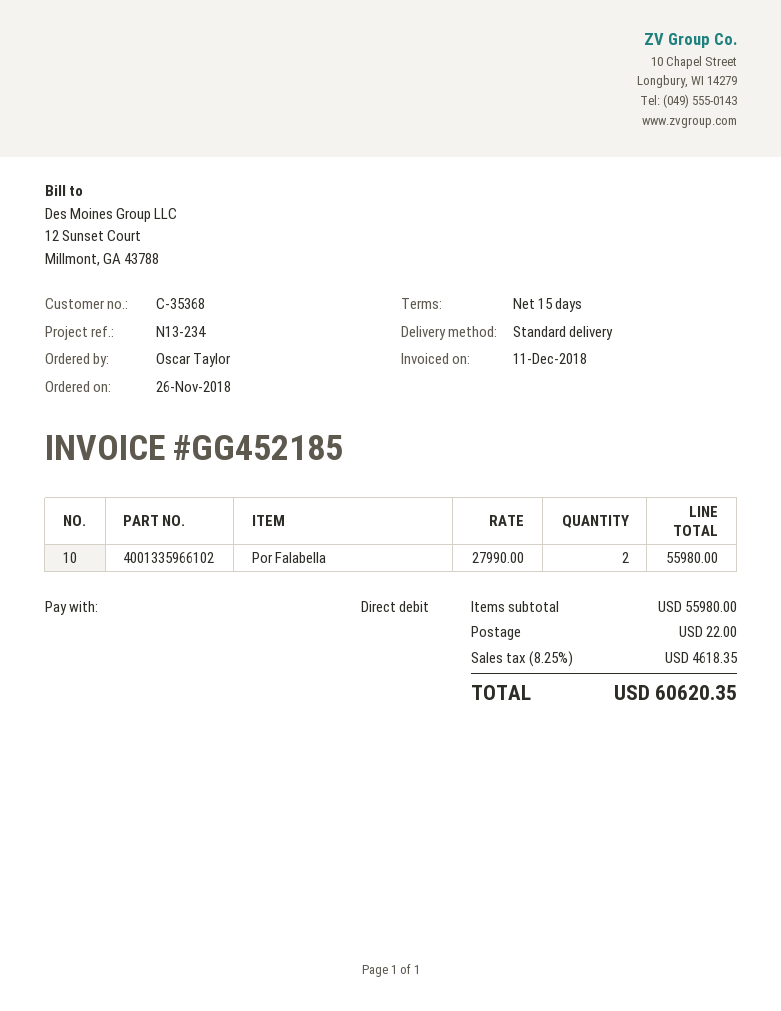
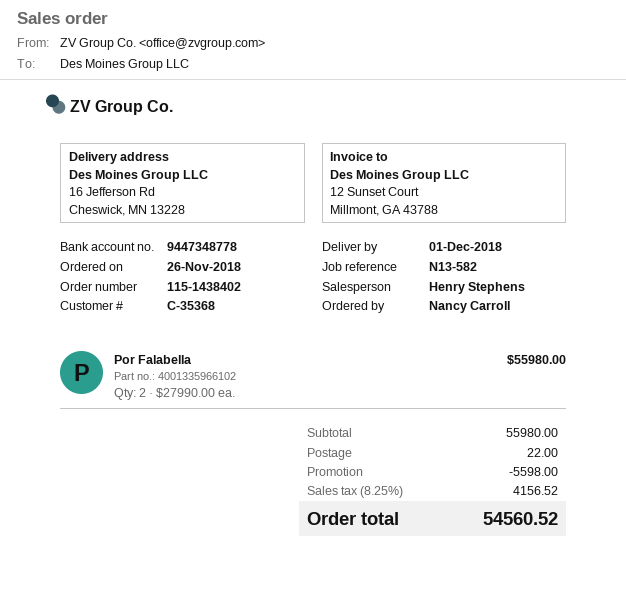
reference: N13-234 -> N13-582
ordered by: Oscar Taylor -> Nancy Carroll
discount: none -> 5598.00
tax: 8.25% = 4618.35 -> 8.25% = 4156.52
total: 60620.35 -> 54560.52

